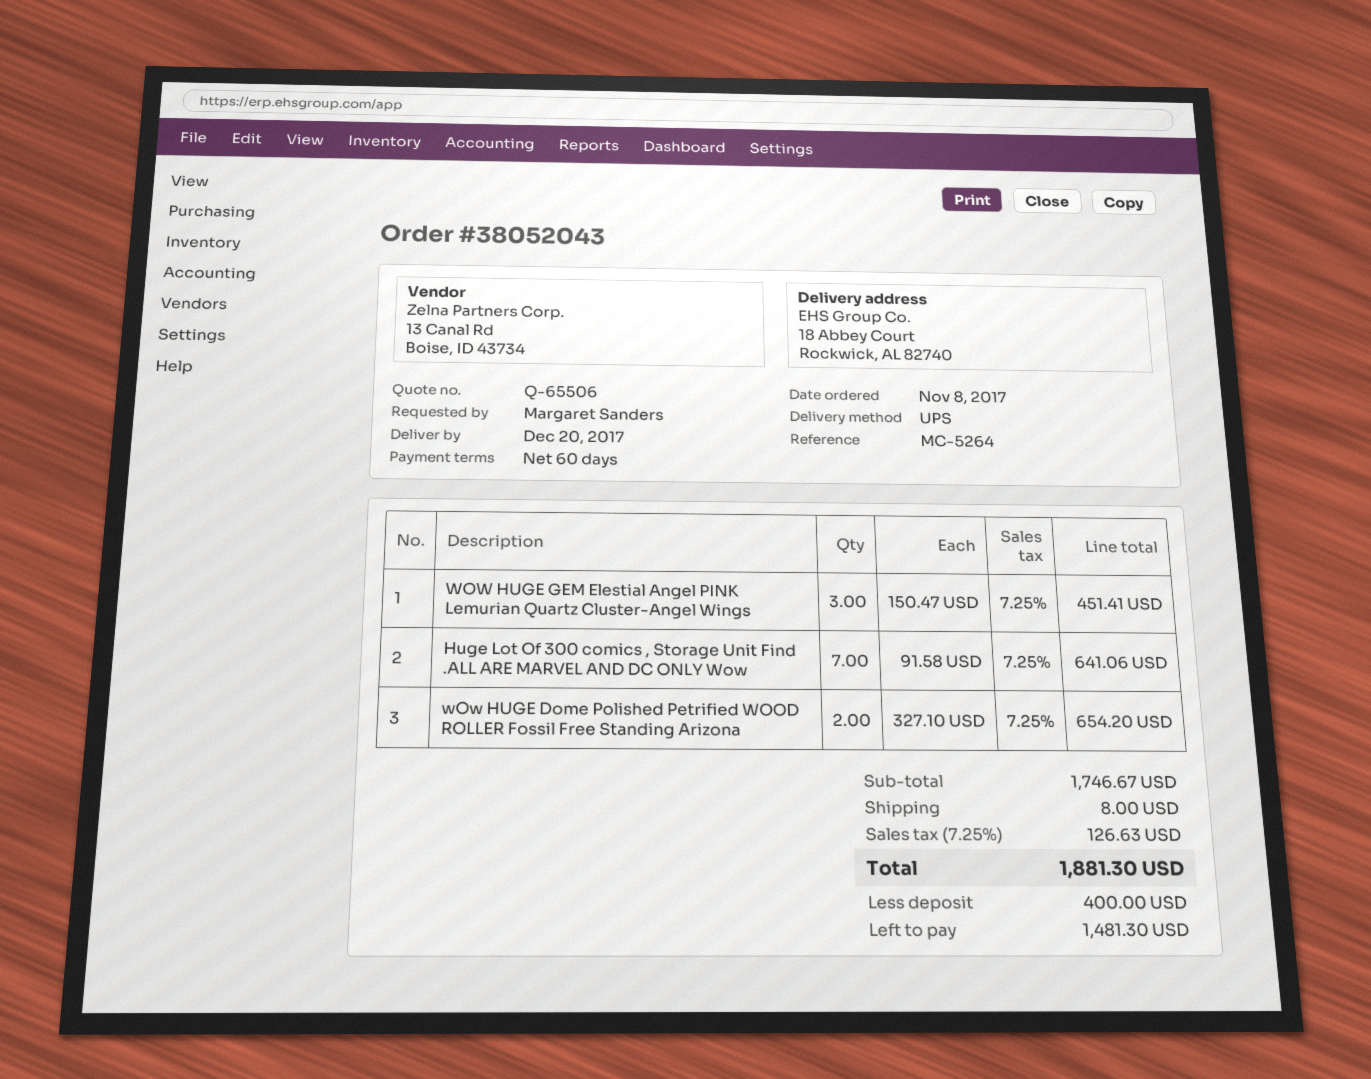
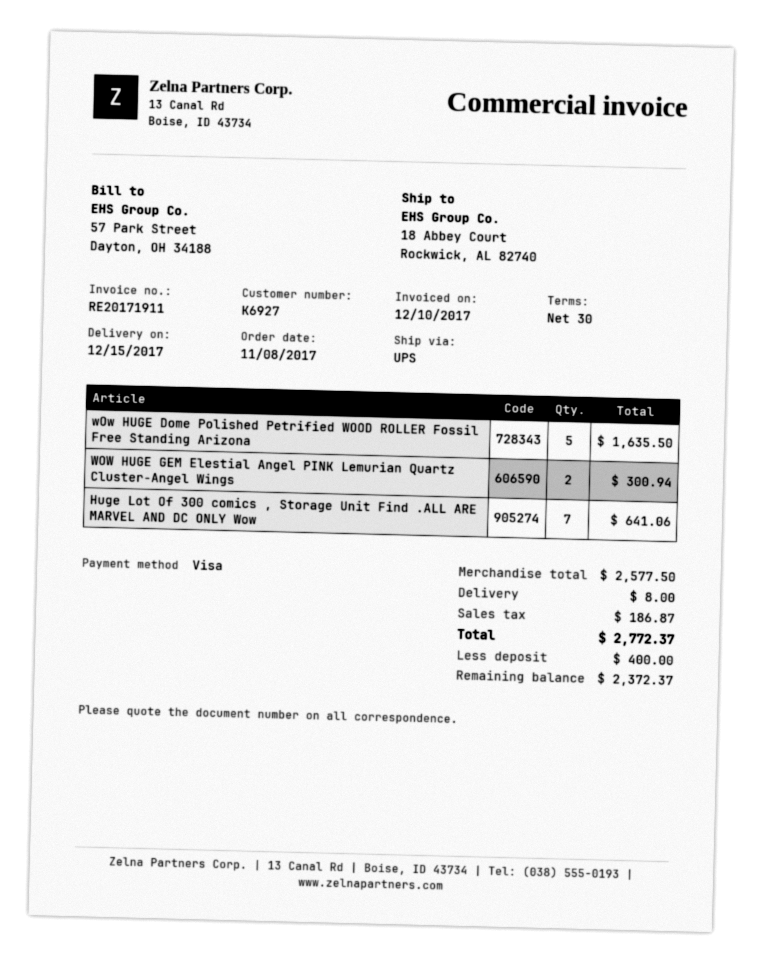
delivery date: 2017-12-20 -> 2017-12-15
payment terms: 60 days -> 30 days
WOW HUGE GEM Elestial Angel PINK Lemurian Quartz Cluster-Angel Wings: 3 for 451.41 -> 2 for 300.94
wOw HUGE Dome Polished Petrified WOOD ROLLER Fossil Free Standing Arizona: 2 for 654.20 -> 5 for 1635.50
subtotal: 1746.67 -> 2577.50
tax: 126.63 -> 186.87
total: 1881.30 -> 2772.37
balance: 1481.30 -> 2372.37

